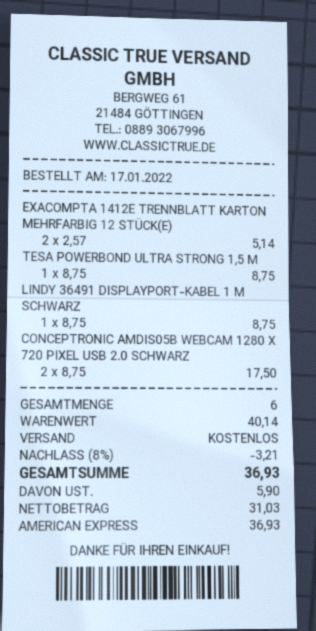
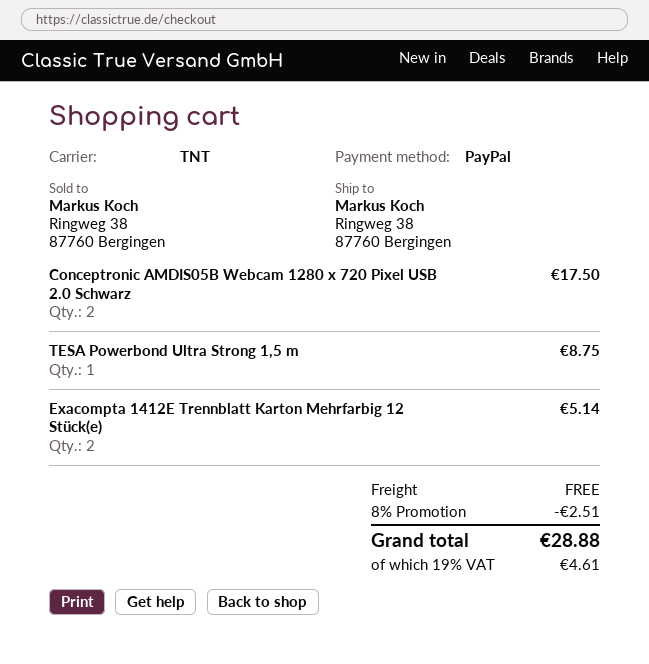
payment method: American Express -> PayPal
LINDY 36491 DISPLAYPORT-KABEL 1 M SCHWARZ: 1 for 8.75 -> none
discount: 8% = 3.21 -> 8% = 2.51
tax: 5.90 -> 4.61
total: 36.93 -> 28.88

